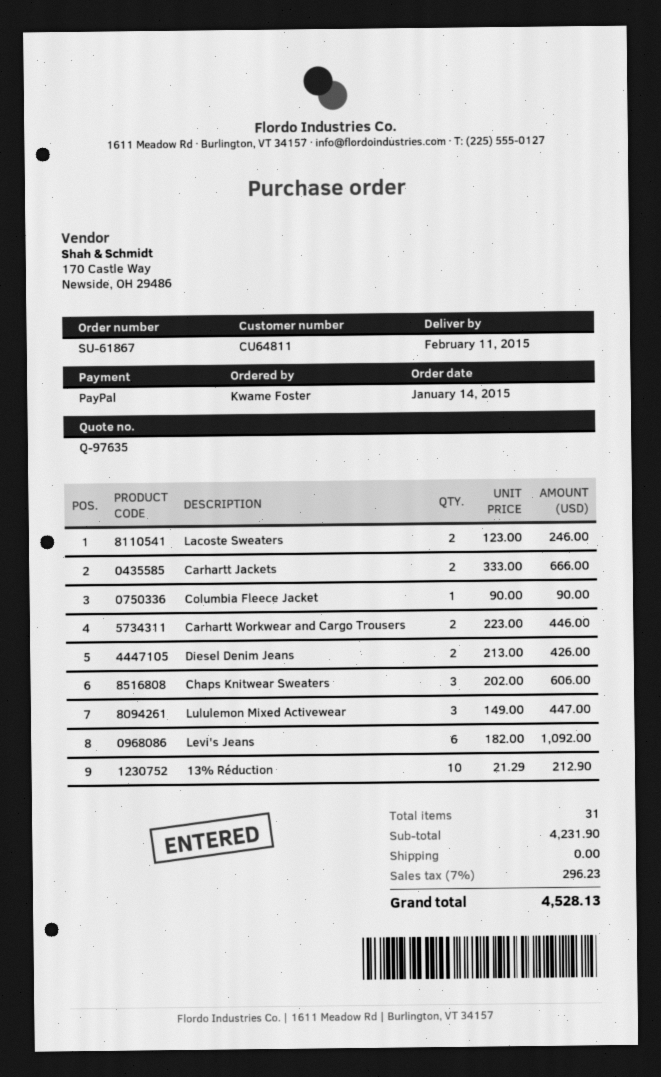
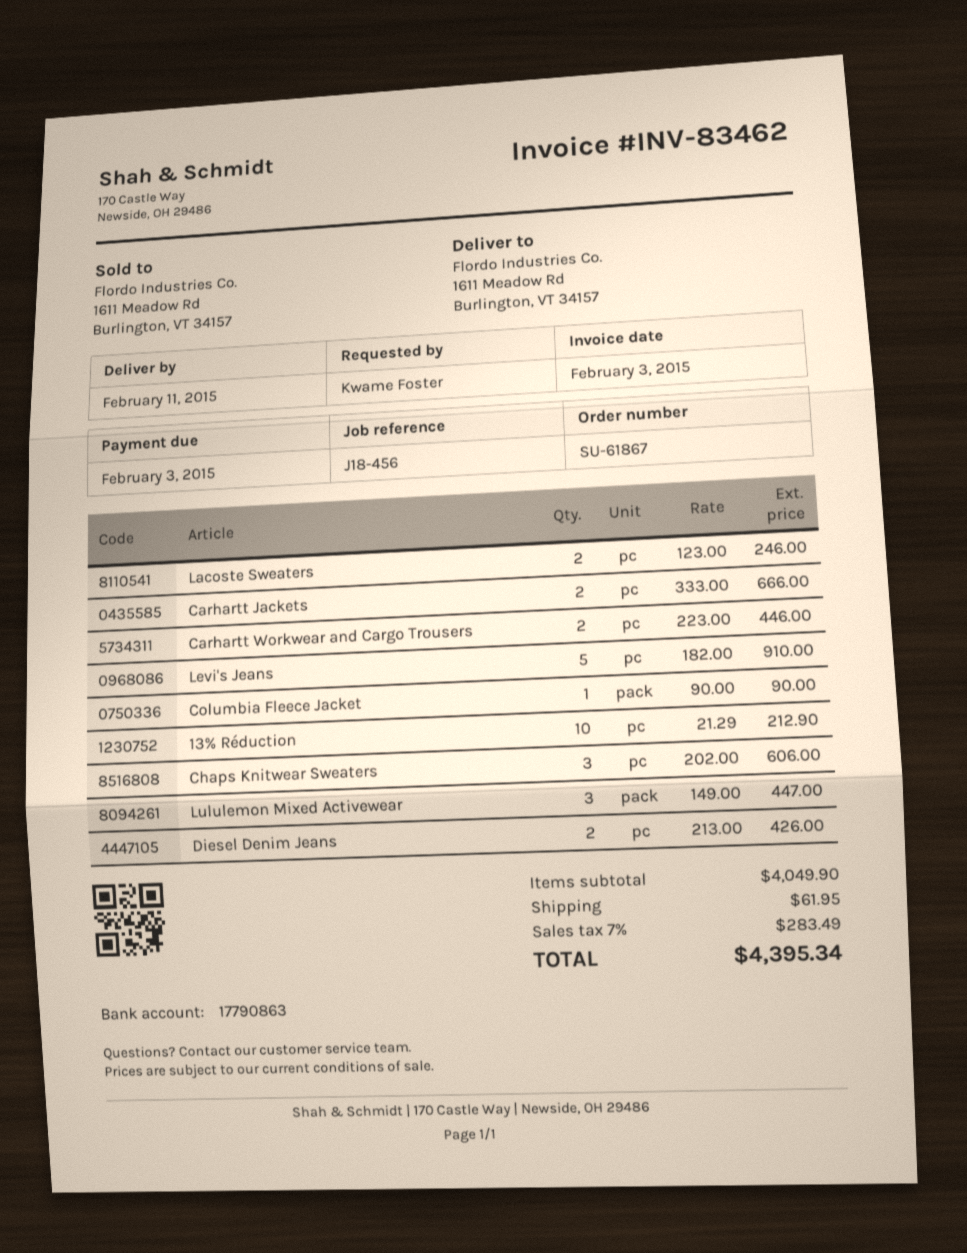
Levi's Jeans: 6 x 182.00 = 1092.00 -> 5 x 182.00 = 910.00
subtotal: 4231.90 -> 4049.90
shipping: 0.00 -> 61.95
tax: 7% = 296.23 -> 7% = 283.49
total: 4528.13 -> 4395.34

